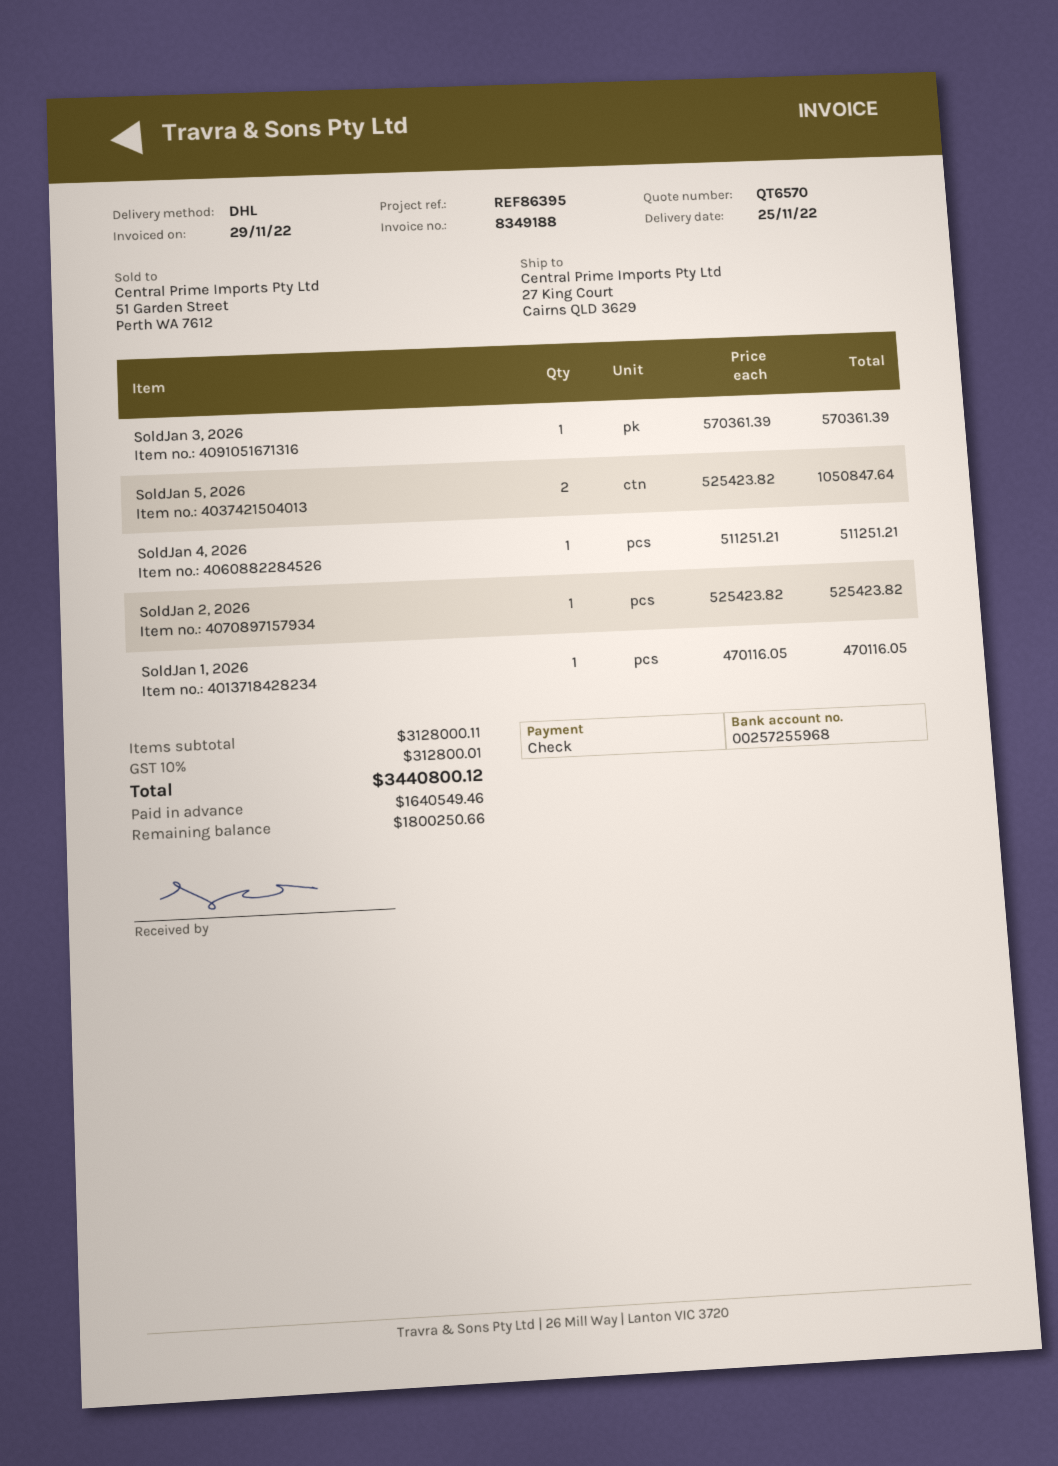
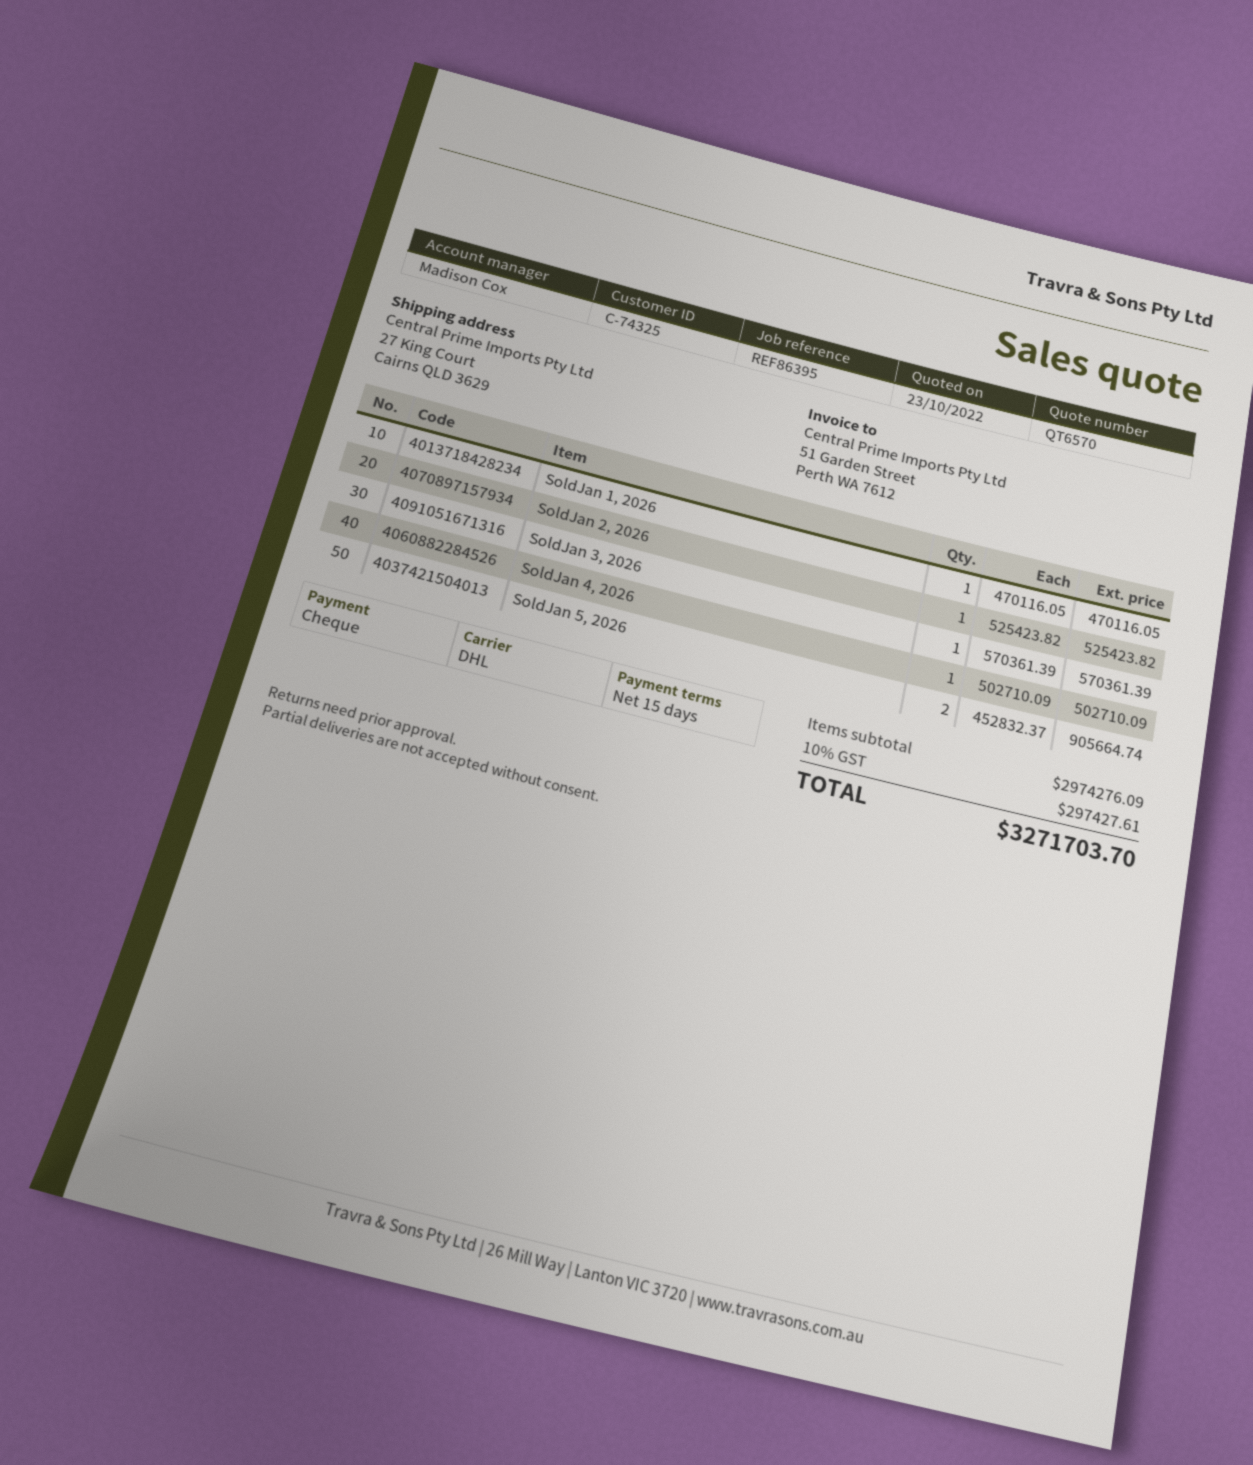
SoldJan 5, 2026: 2 x 525423.82 = 1050847.64 -> 2 x 452832.37 = 905664.74
SoldJan 4, 2026: 1 x 511251.21 = 511251.21 -> 1 x 502710.09 = 502710.09
subtotal: 3128000.11 -> 2974276.09
tax: 10% = 312800.01 -> 10% = 297427.61
total: 3440800.12 -> 3271703.70

